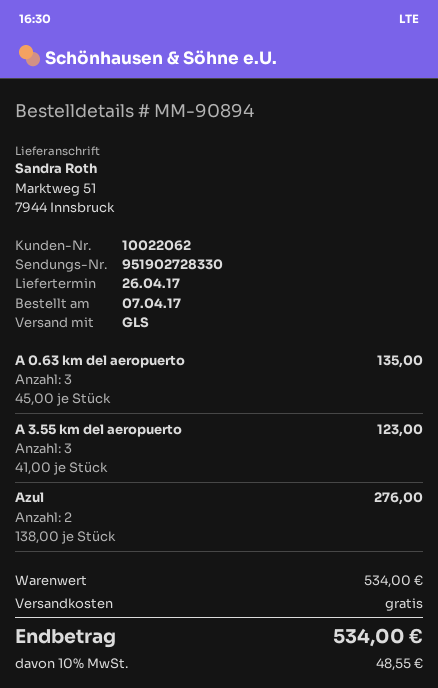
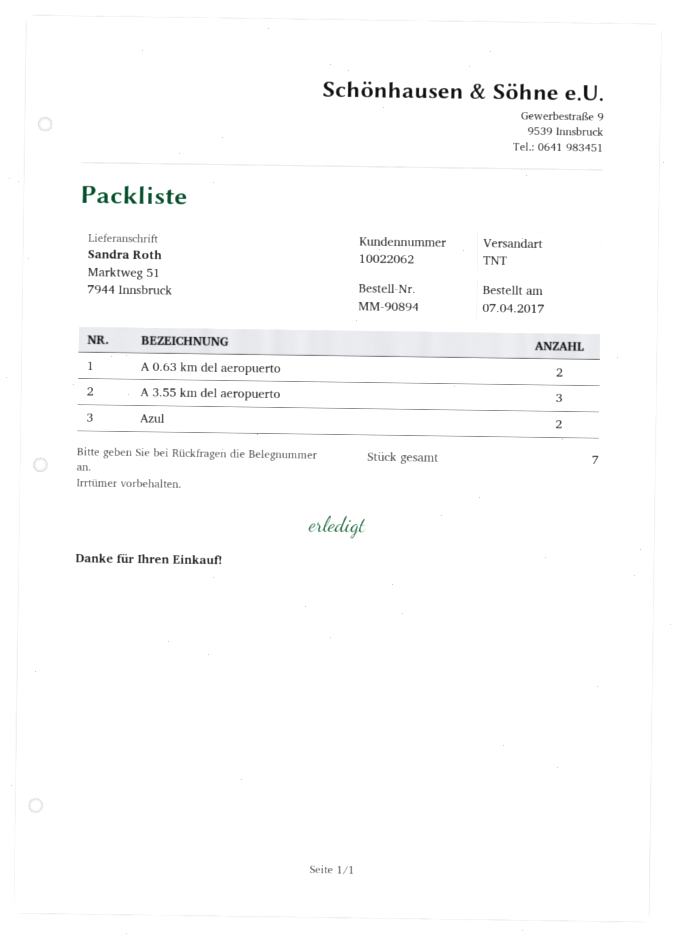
shipping method: GLS -> TNT
A 0.63 km del aeropuerto: 3 -> 2

